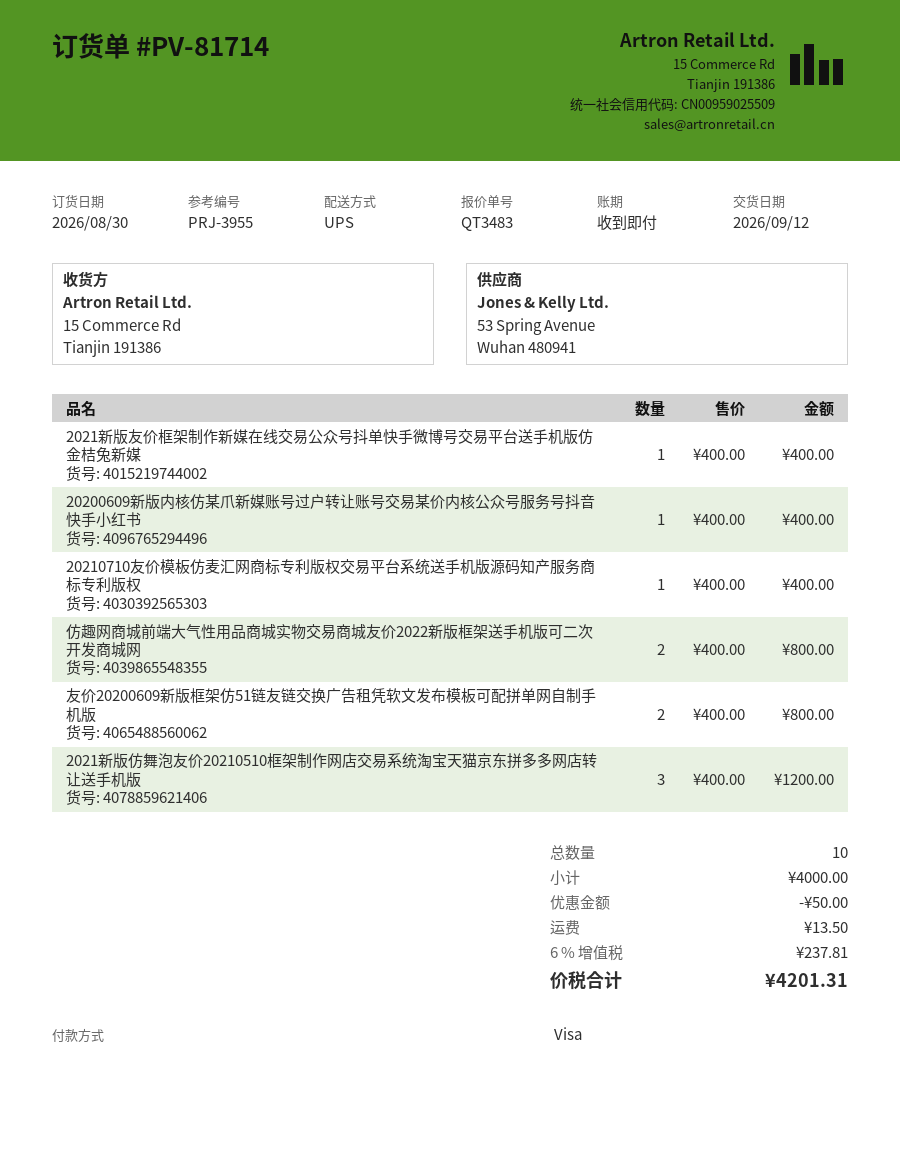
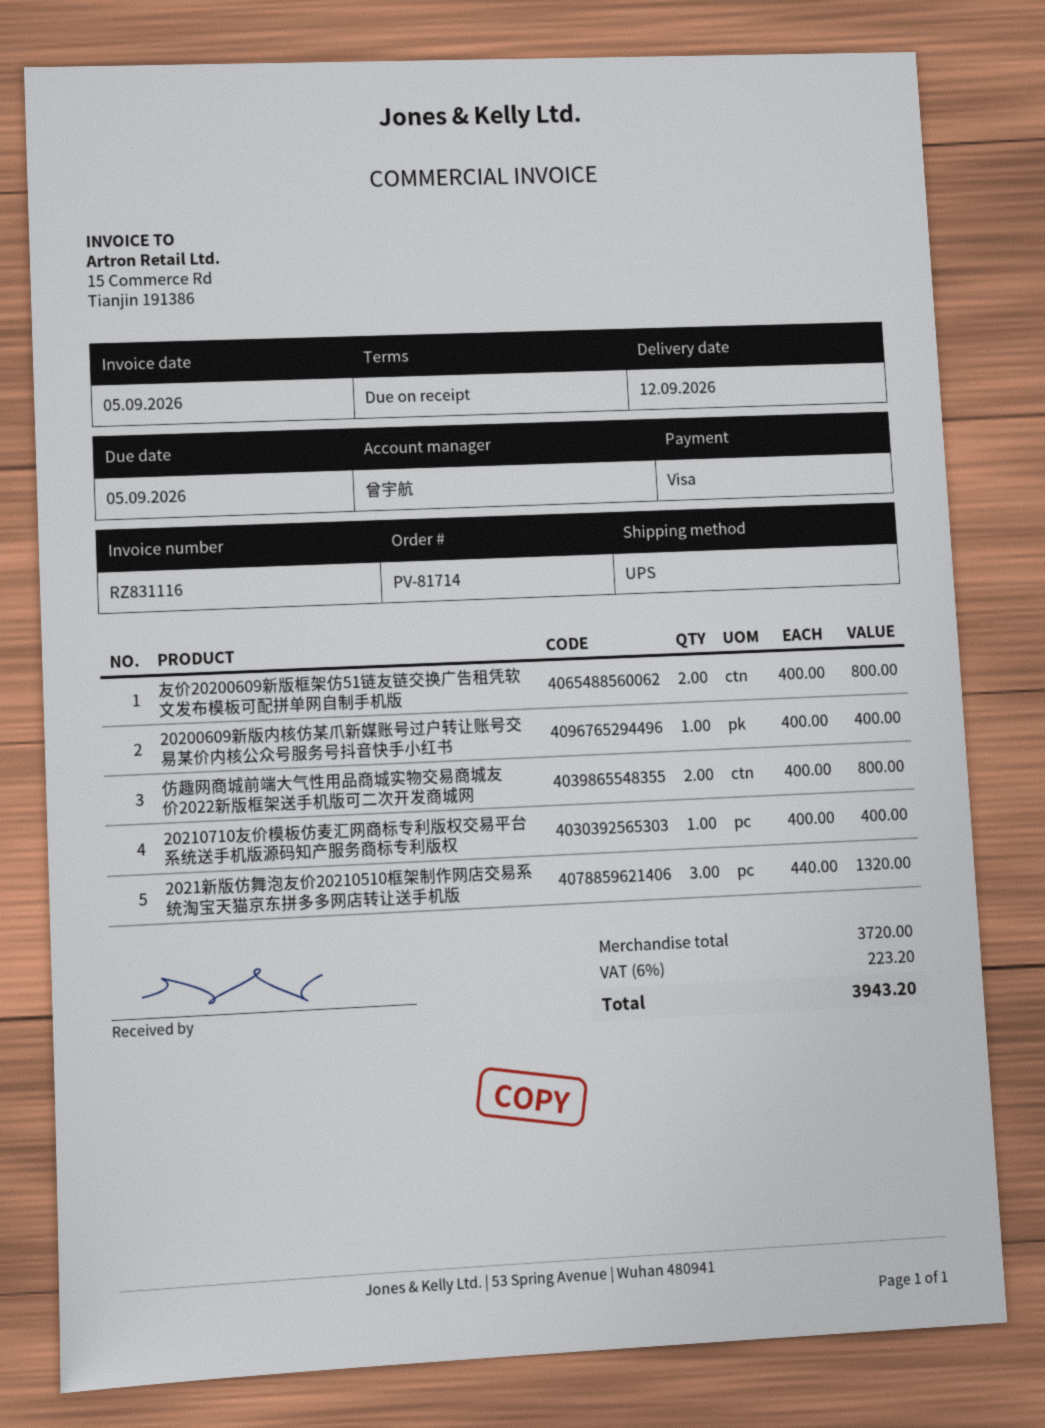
2021新版友价框架制作新媒在线交易公众号抖单快手微博号交易平台送手机版仿金桔兔新媒: 1 x 400.00 = 400.00 -> none
2021新版仿舞泡友价20210510框架制作网店交易系统淘宝天猫京东拼多多网店转让送手机版: 3 x 400.00 = 1200.00 -> 3 x 440.00 = 1320.00
subtotal: 4000.00 -> 3720.00
discount: 50.00 -> none
shipping: 13.50 -> none
tax: 6% = 237.81 -> 6% = 223.20
total: 4201.31 -> 3943.20

